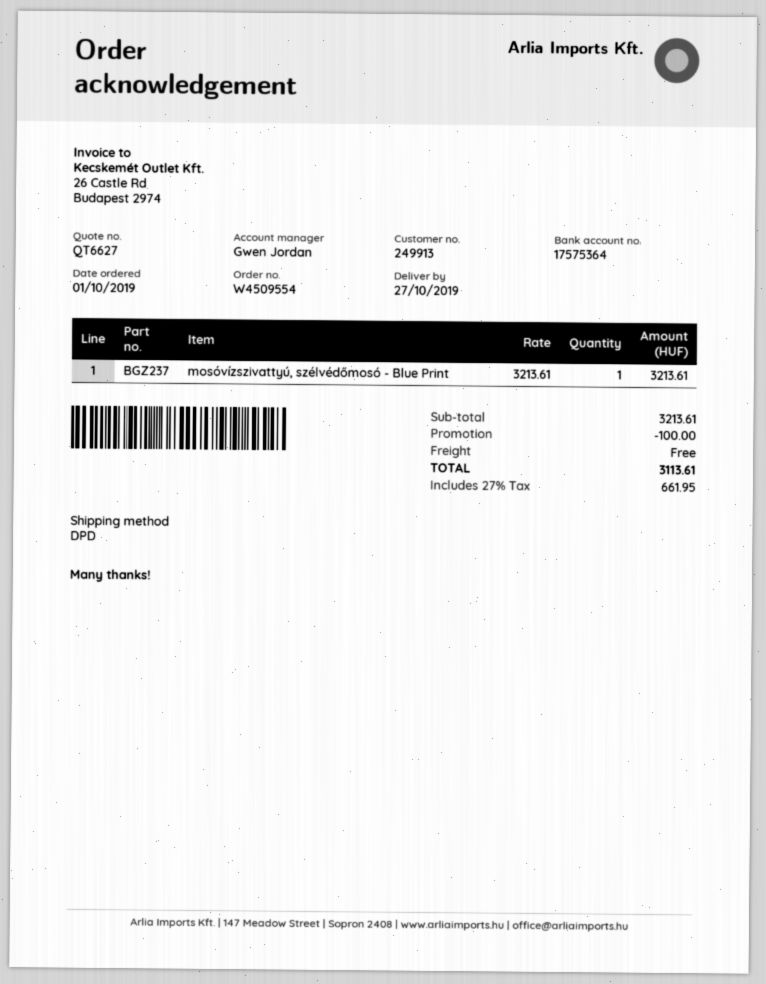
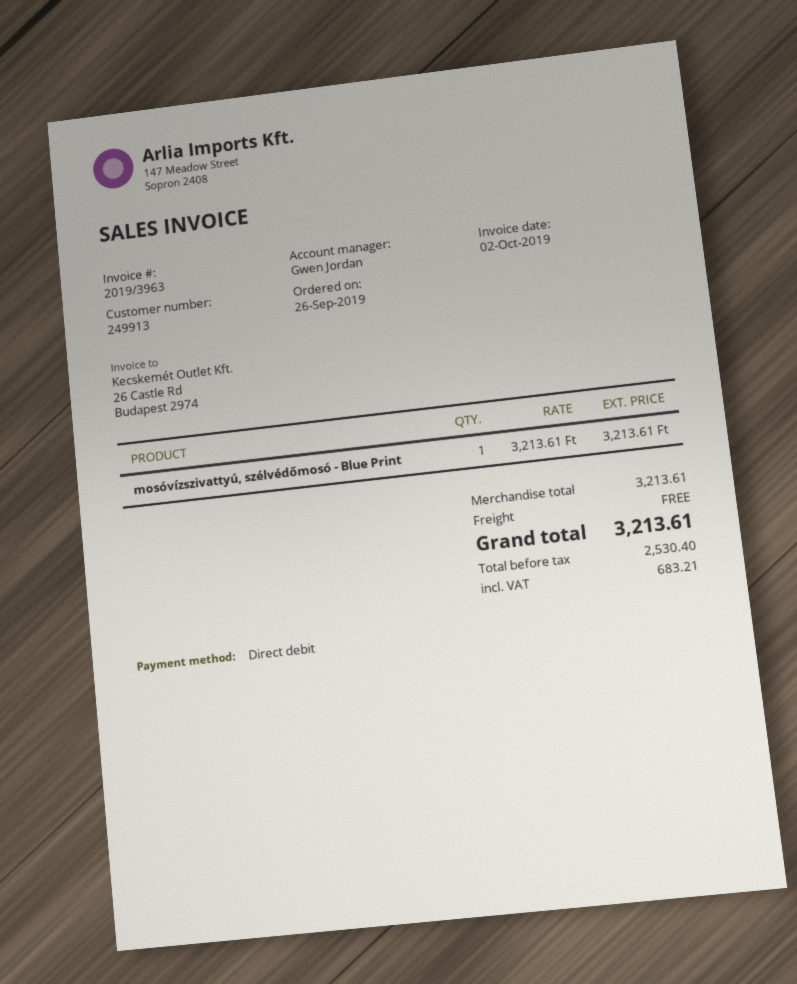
order date: 2019-10-01 -> 2019-09-26
discount: 100.00 -> none
tax: 661.95 -> 683.21
total: 3113.61 -> 3213.61

